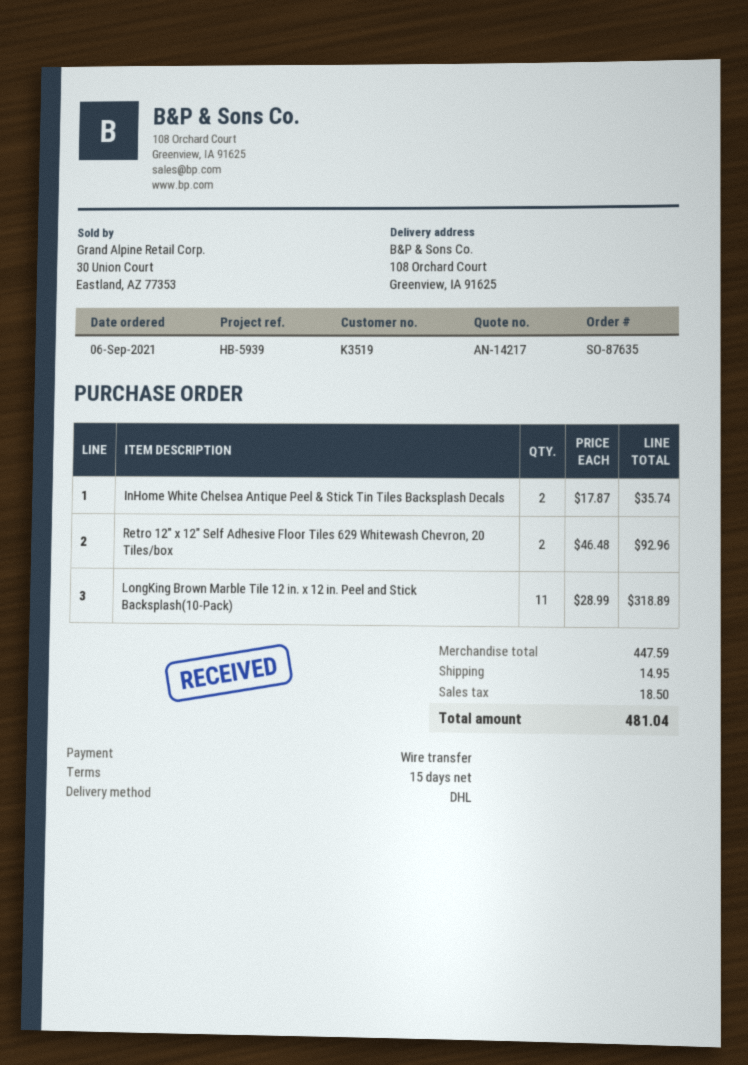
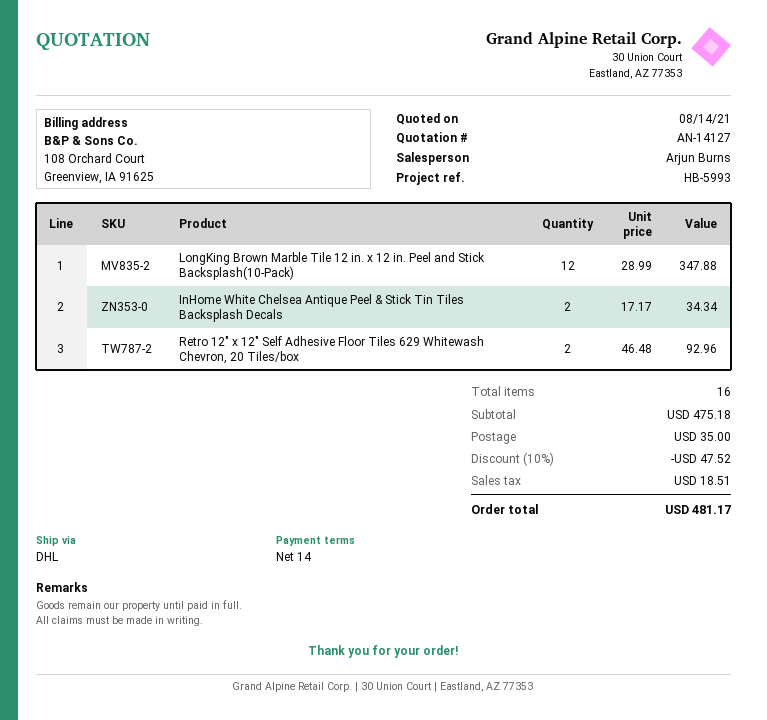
quote number: AN-14217 -> AN-14127
payment terms: 15 days -> 14 days
reference: HB-5939 -> HB-5993
InHome White Chelsea Antique Peel & Stick Tin Tiles Backsplash Decals: 2 x 17.87 = 35.74 -> 2 x 17.17 = 34.34
LongKing Brown Marble Tile 12 in. x 12 in. Peel and Stick Backsplash(10-Pack): 11 x 28.99 = 318.89 -> 12 x 28.99 = 347.88
subtotal: 447.59 -> 475.18
discount: none -> 10% = 47.52
shipping: 14.95 -> 35.00
tax: 18.50 -> 18.51
total: 481.04 -> 481.17

